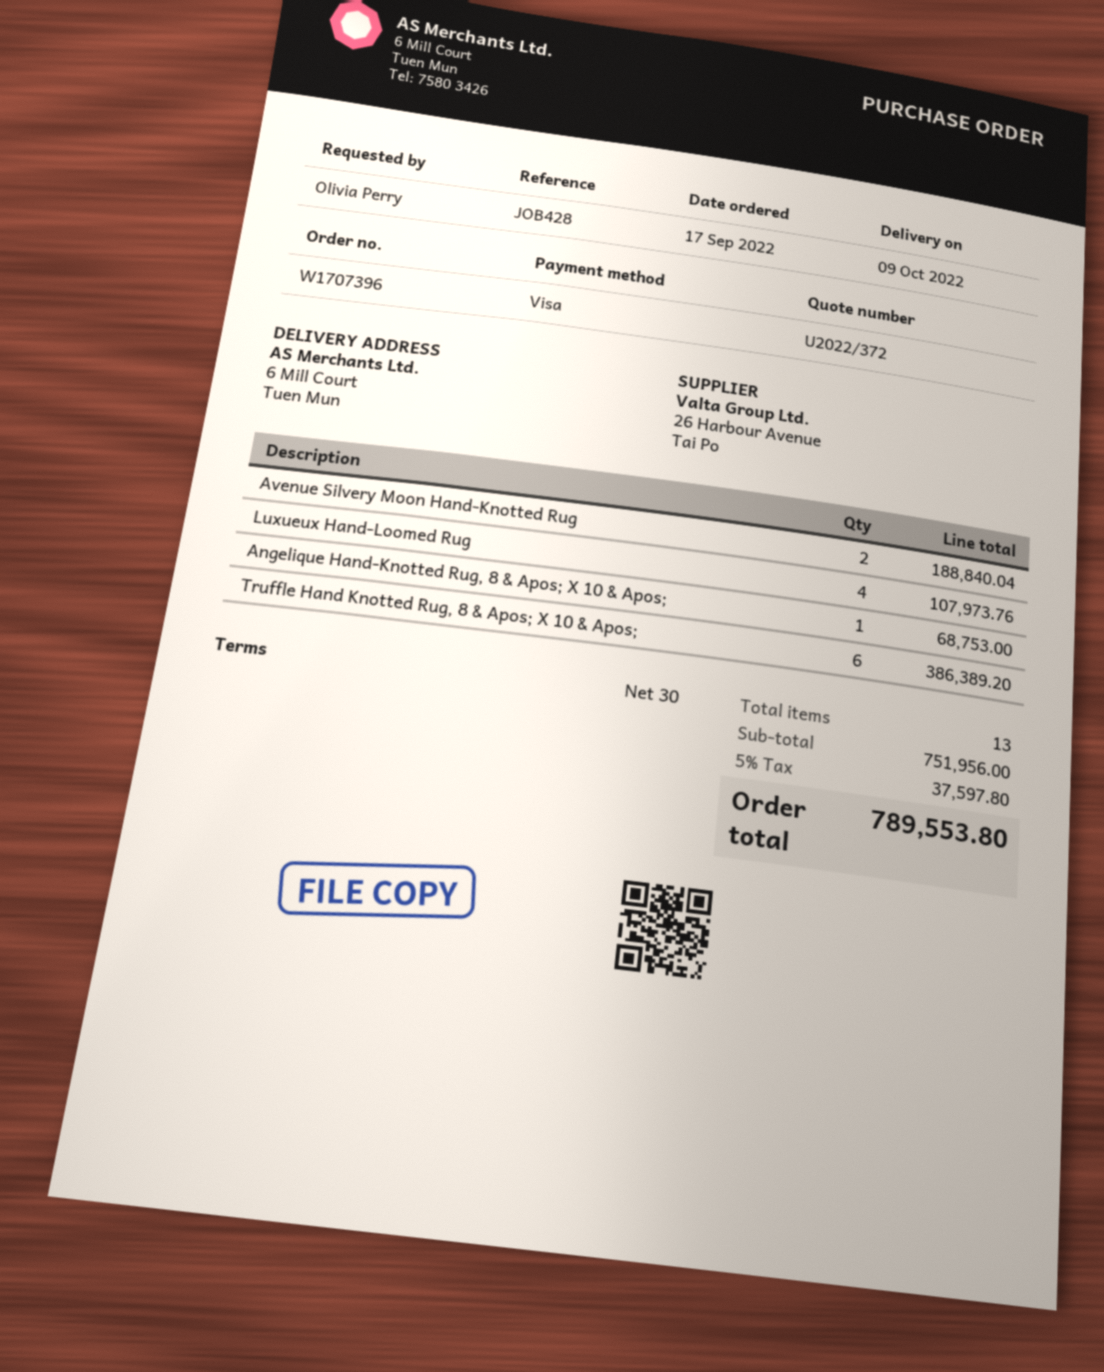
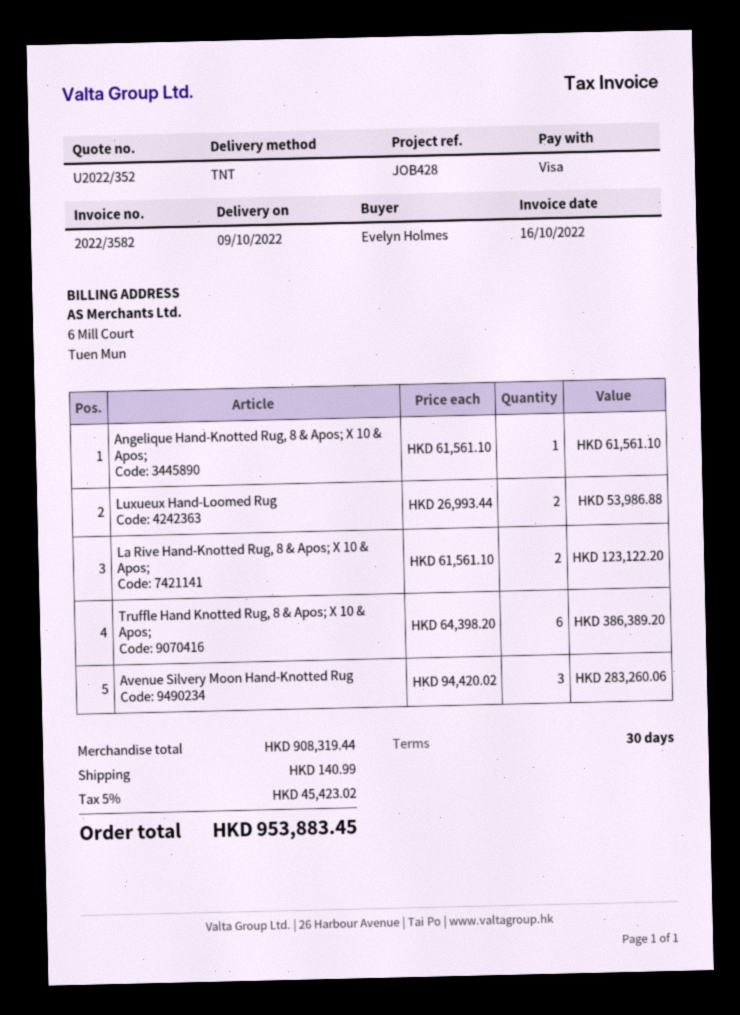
quote number: U2022/372 -> U2022/352
ordered by: Olivia Perry -> Evelyn Holmes
Avenue Silvery Moon Hand-Knotted Rug: 2 for 188840.04 -> 3 for 283260.06
Luxueux Hand-Loomed Rug: 4 for 107973.76 -> 2 for 53986.88
Angelique Hand-Knotted Rug, 8 & Apos; X 10 & Apos;: 1 for 68753.00 -> 1 for 61561.10
La Rive Hand-Knotted Rug, 8 & Apos; X 10 & Apos;: none -> 2 for 123122.20
subtotal: 751956.00 -> 908319.44
shipping: none -> 140.99
tax: 5% = 37597.80 -> 5% = 45423.02
total: 789553.80 -> 953883.45

